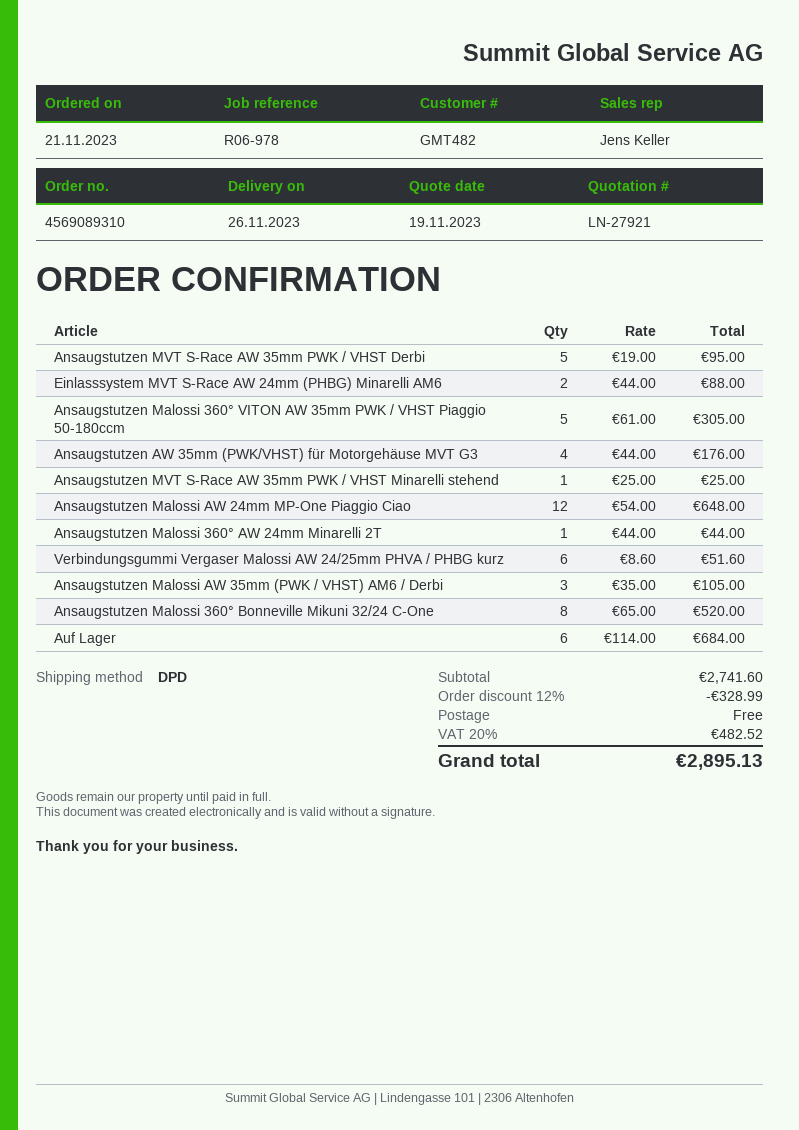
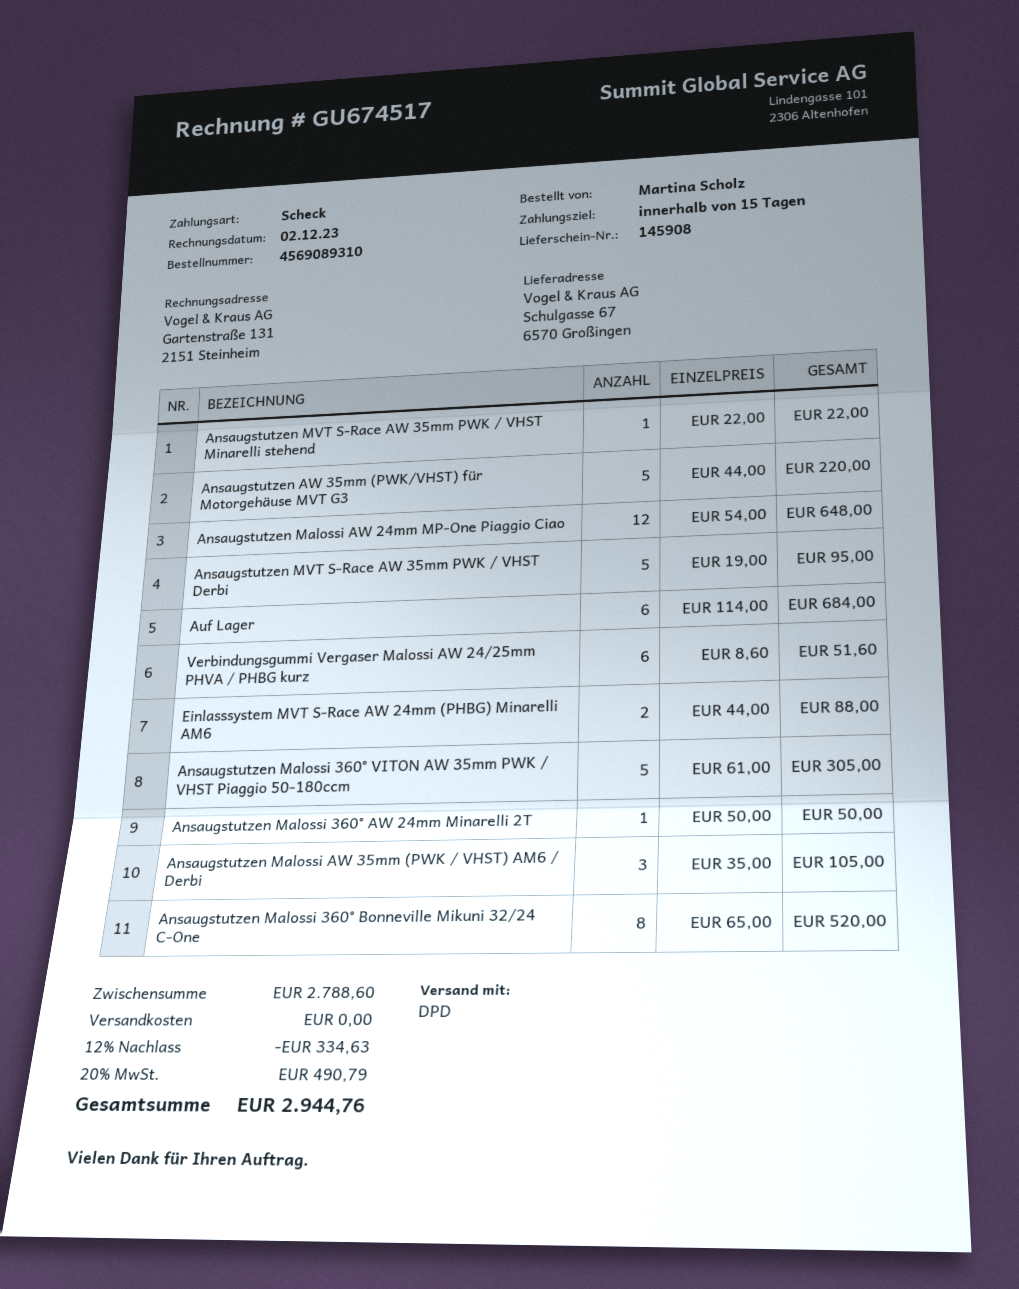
Ansaugstutzen AW 35mm (PWK/VHST) für Motorgehäuse MVT G3: 4 x 44.00 = 176.00 -> 5 x 44.00 = 220.00
Ansaugstutzen MVT S-Race AW 35mm PWK / VHST Minarelli stehend: 1 x 25.00 = 25.00 -> 1 x 22.00 = 22.00
Ansaugstutzen Malossi 360° AW 24mm Minarelli 2T: 1 x 44.00 = 44.00 -> 1 x 50.00 = 50.00
subtotal: 2741.60 -> 2788.60
discount: 12% = 328.99 -> 12% = 334.63
tax: 20% = 482.52 -> 20% = 490.79
total: 2895.13 -> 2944.76

